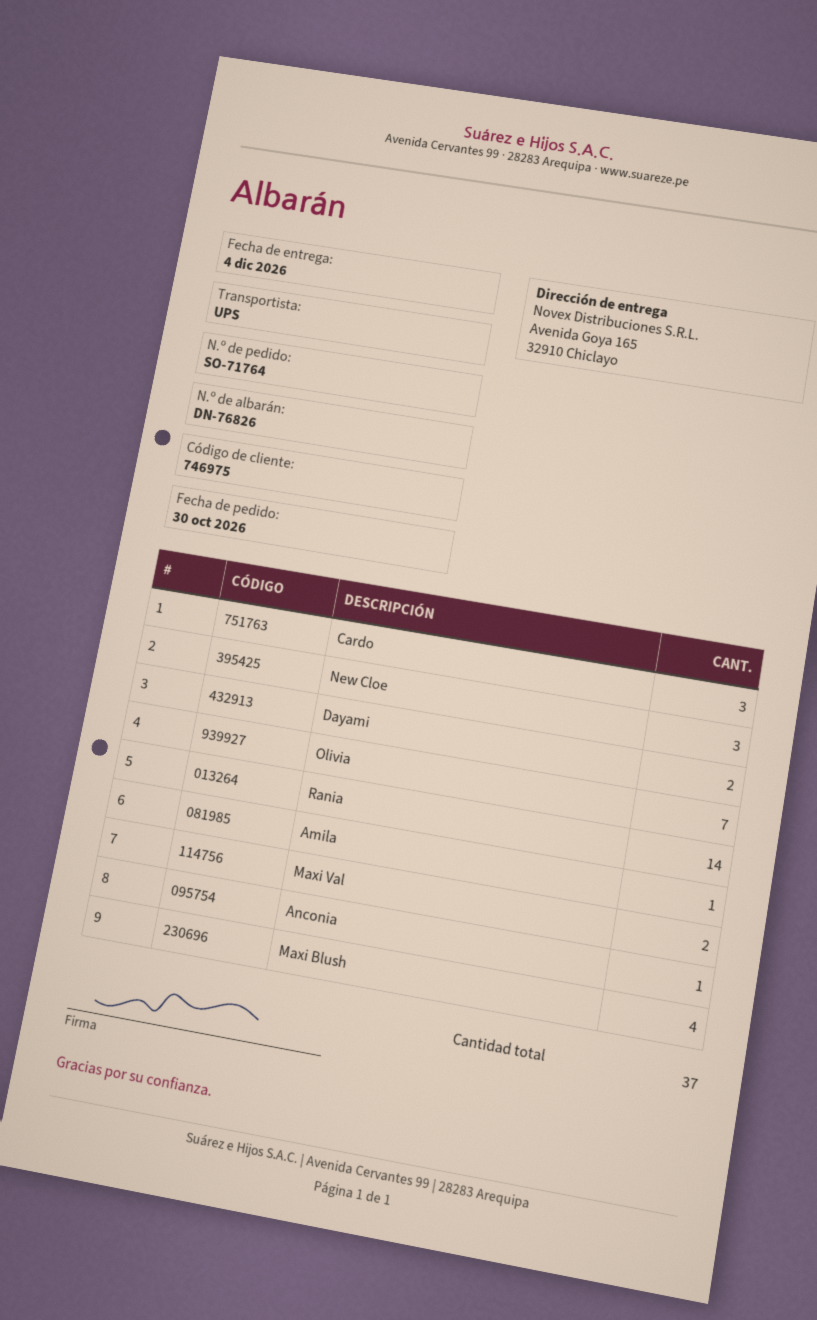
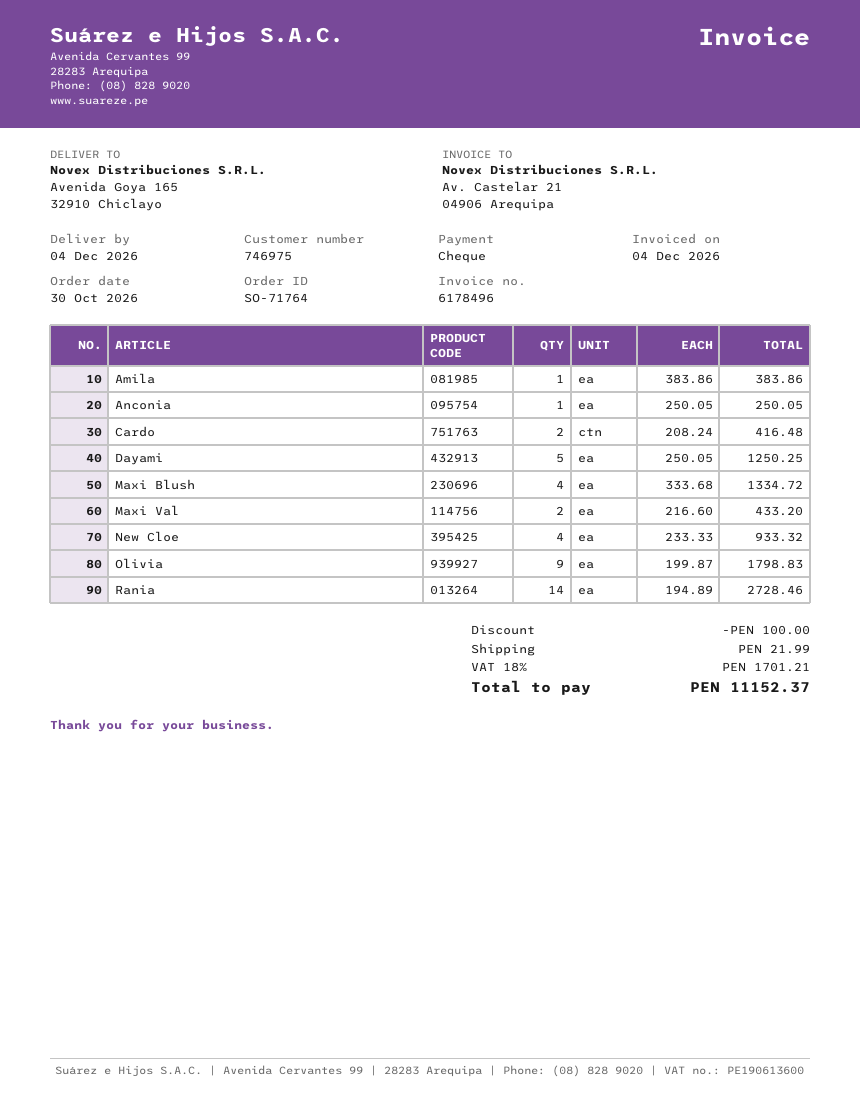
Cardo: 3 -> 2
New Cloe: 3 -> 4
Dayami: 2 -> 5
Olivia: 7 -> 9

